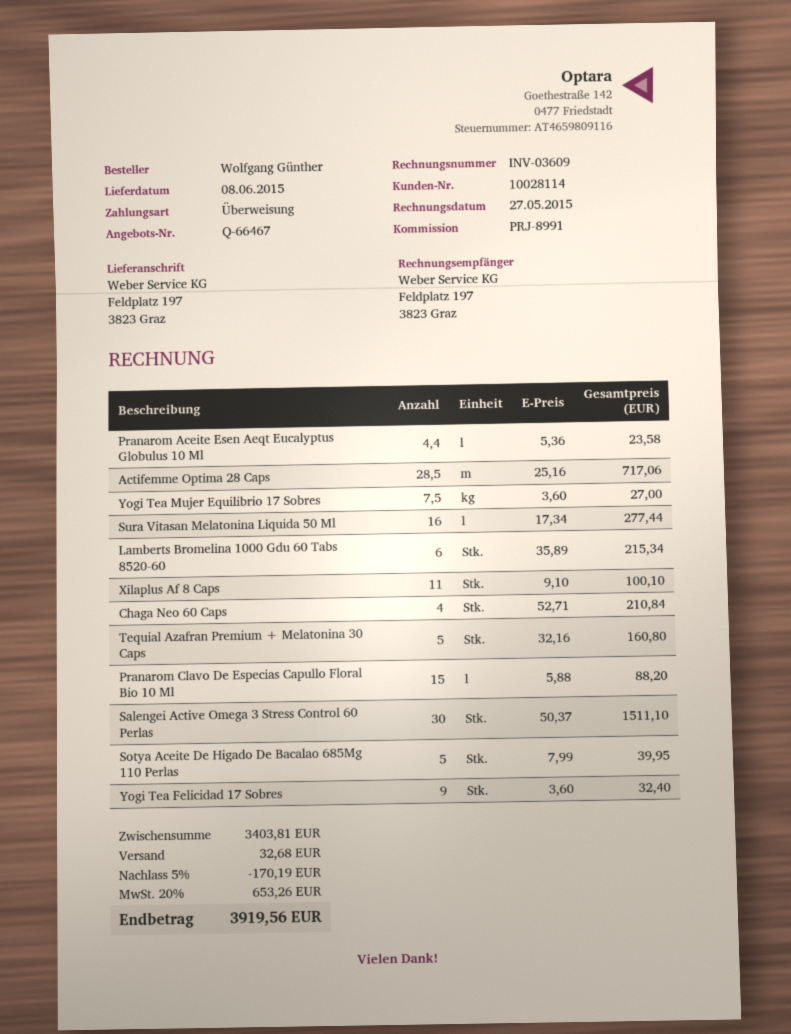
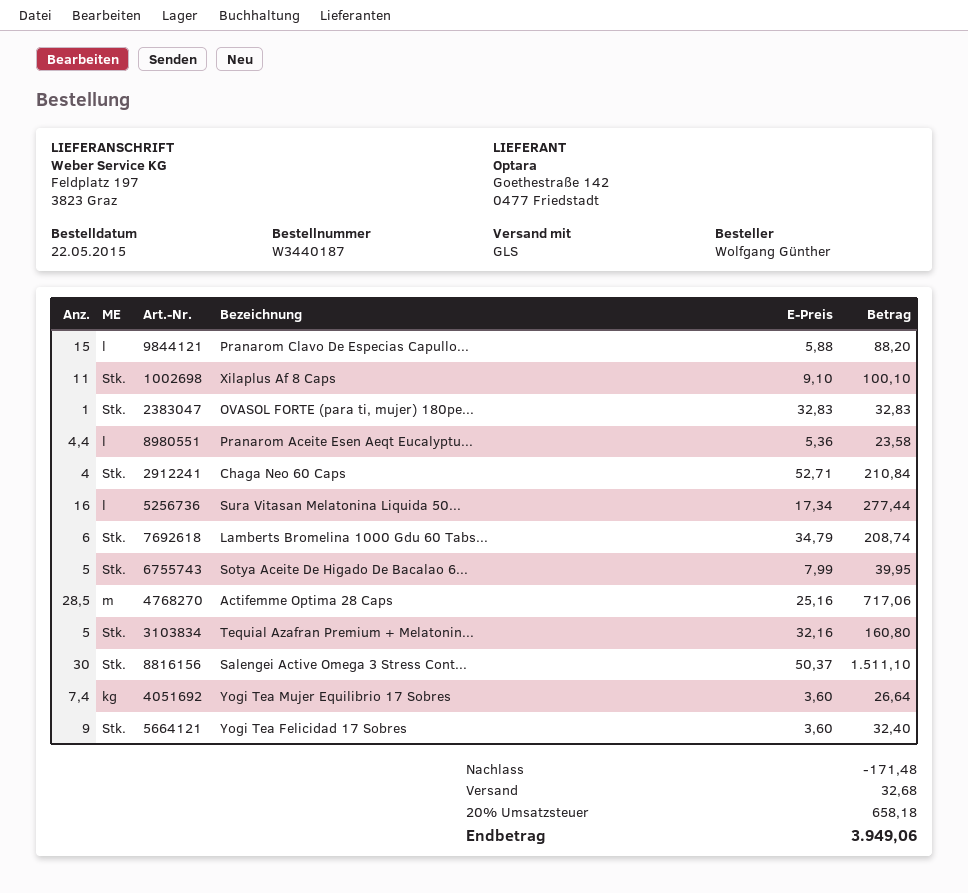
Yogi Tea Mujer Equilibrio 17 Sobres: 7.5 x 3.60 = 27.00 -> 7.4 x 3.60 = 26.64
Lamberts Bromelina 1000 Gdu 60 Tabs 8520-60: 6 x 35.89 = 215.34 -> 6 x 34.79 = 208.74
OVASOL FORTE (para ti, mujer) 180pe...: none -> 1 x 32.83 = 32.83
discount: 170.19 -> 171.48
tax: 20% = 653.26 -> 20% = 658.18
total: 3919.56 -> 3949.06

